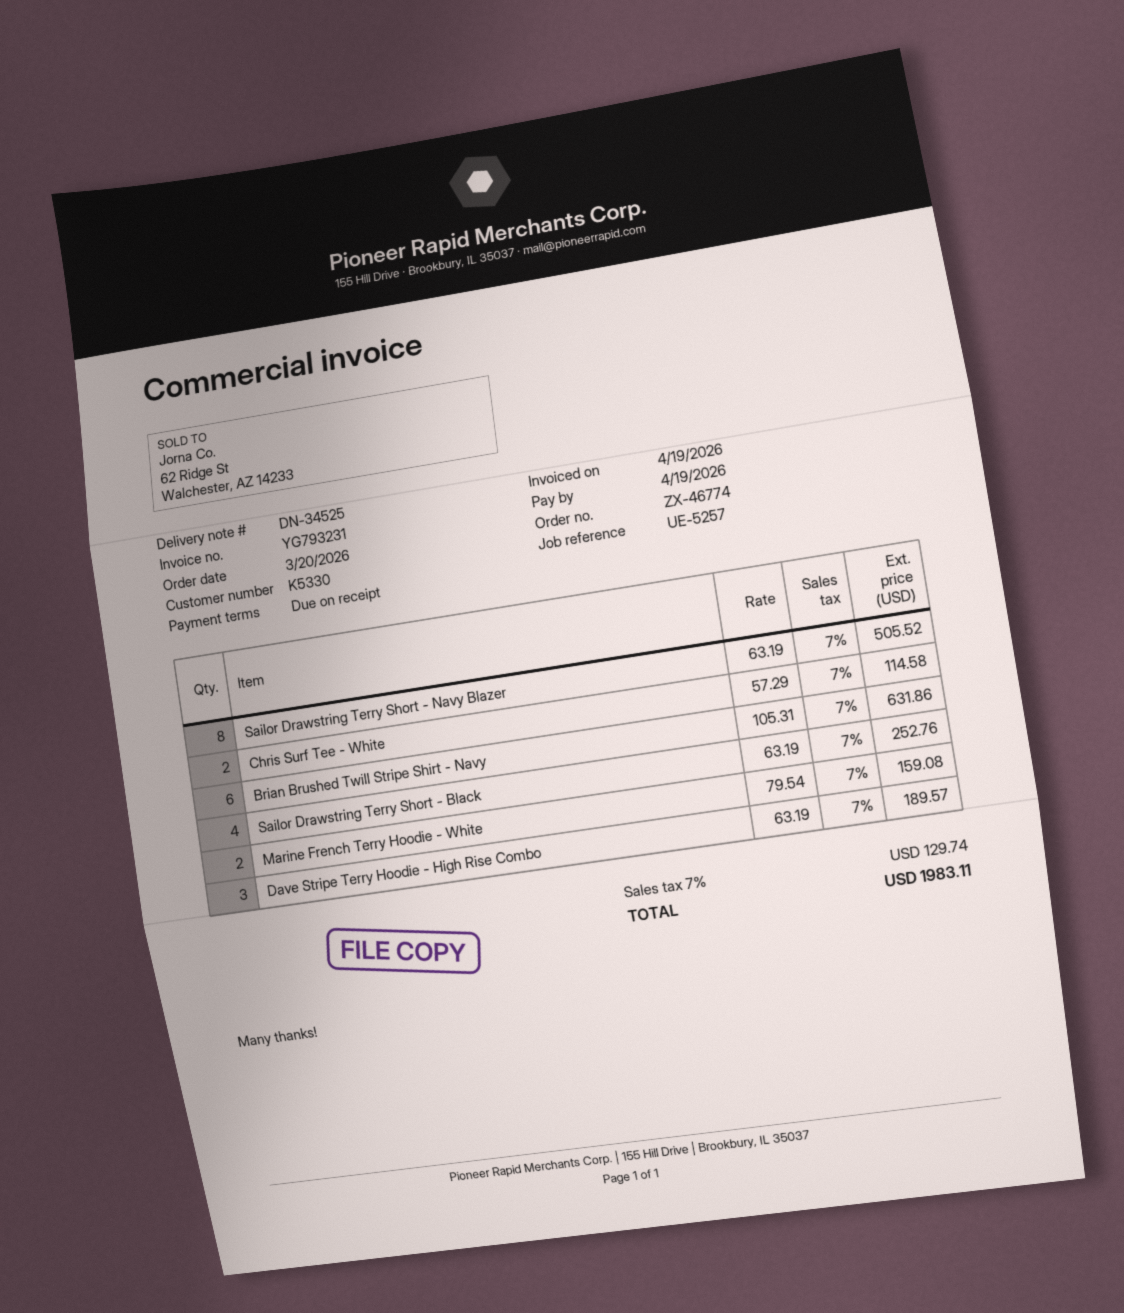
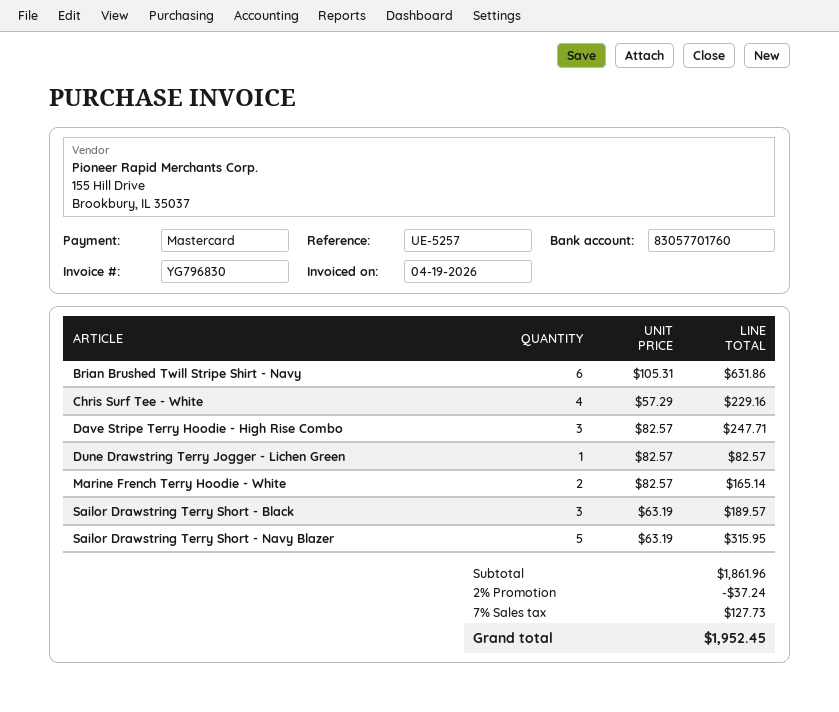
invoice number: YG793231 -> YG796830
Sailor Drawstring Terry Short - Navy Blazer: 8 x 63.19 = 505.52 -> 5 x 63.19 = 315.95
Chris Surf Tee - White: 2 x 57.29 = 114.58 -> 4 x 57.29 = 229.16
Sailor Drawstring Terry Short - Black: 4 x 63.19 = 252.76 -> 3 x 63.19 = 189.57
Marine French Terry Hoodie - White: 2 x 79.54 = 159.08 -> 2 x 82.57 = 165.14
Dave Stripe Terry Hoodie - High Rise Combo: 3 x 63.19 = 189.57 -> 3 x 82.57 = 247.71
Dune Drawstring Terry Jogger - Lichen Green: none -> 1 x 82.57 = 82.57
discount: none -> 2% = 37.24
tax: 7% = 129.74 -> 7% = 127.73
total: 1983.11 -> 1952.45

